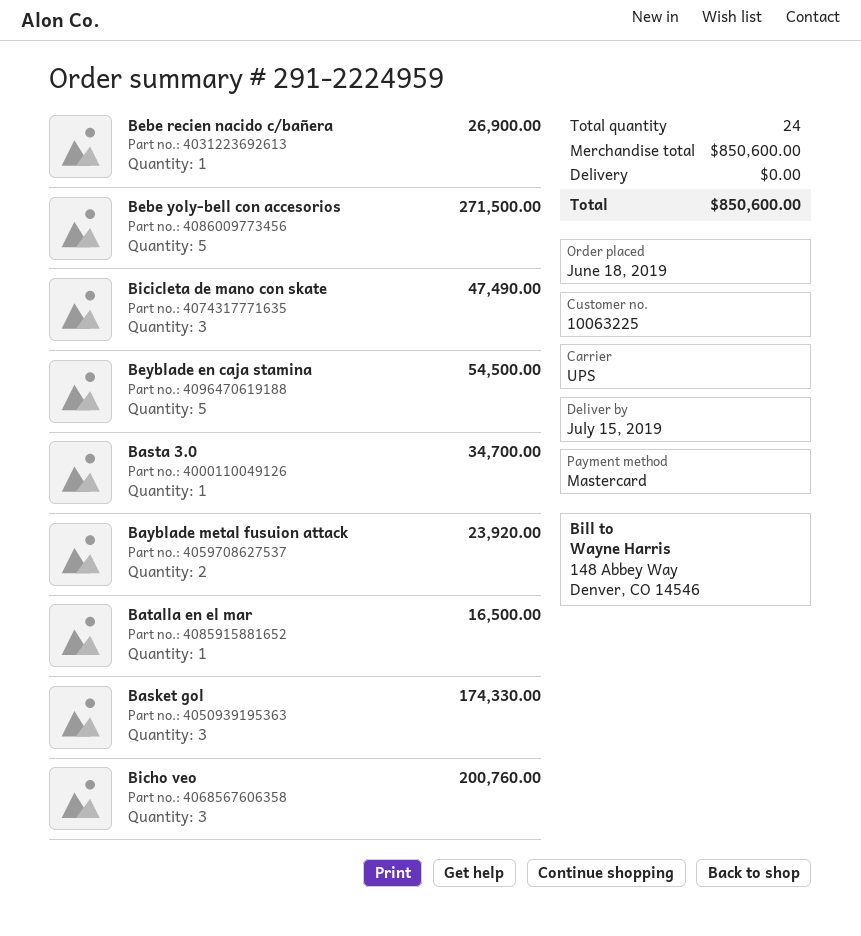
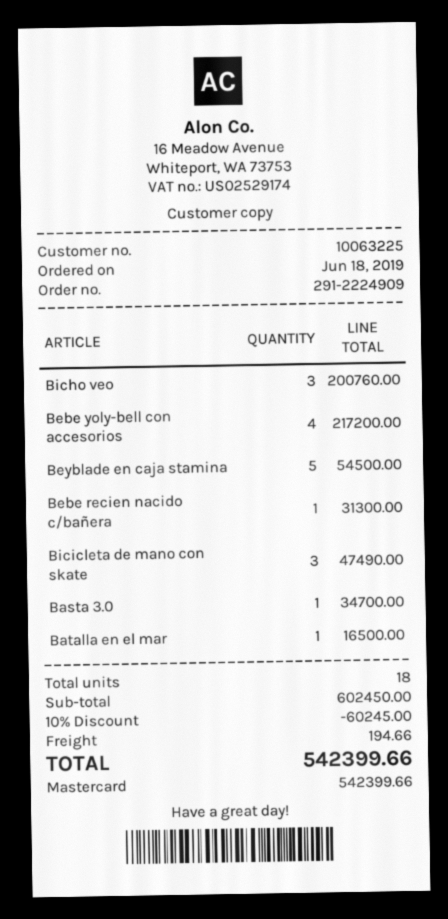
order number: 291-2224959 -> 291-2224909
Bebe recien nacido c/bañera: 1 for 26900.00 -> 1 for 31300.00
Bebe yoly-bell con accesorios: 5 for 271500.00 -> 4 for 217200.00
Bayblade metal fusuion attack: 2 for 23920.00 -> none
Basket gol: 3 for 174330.00 -> none
total quantity: 24 -> 18
subtotal: 850600.00 -> 602450.00
discount: none -> 10% = 60245.00
shipping: 0.00 -> 194.66
total: 850600.00 -> 542399.66

